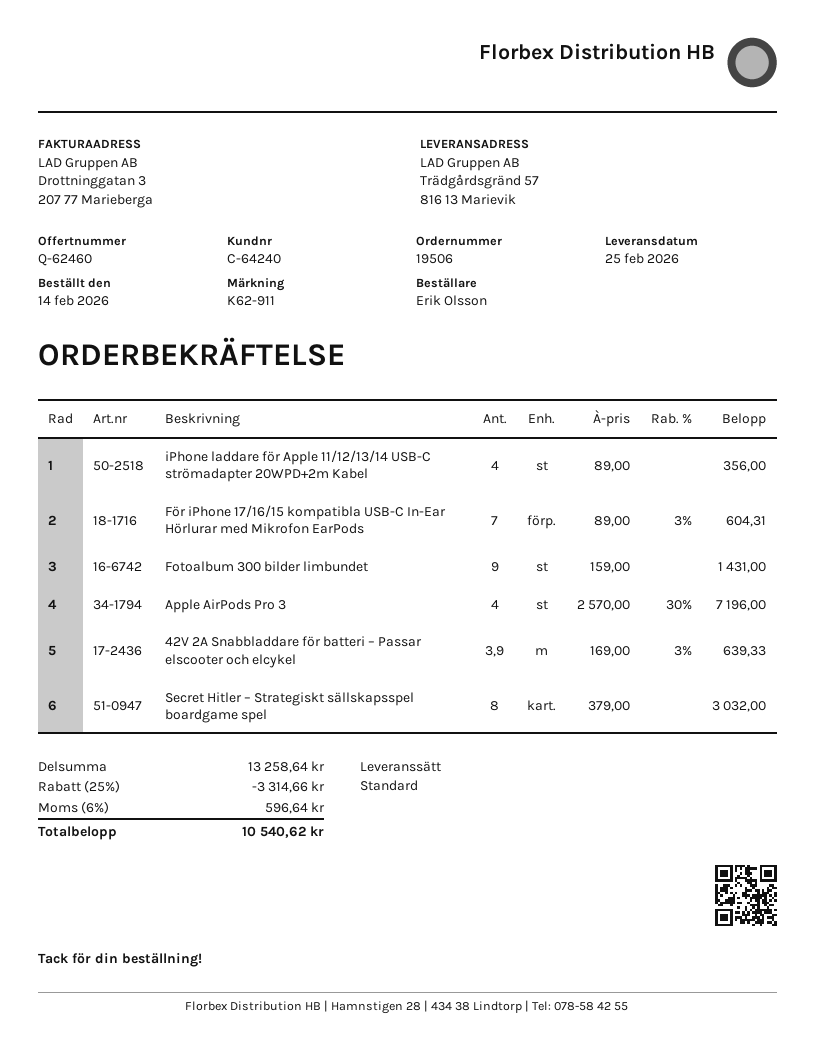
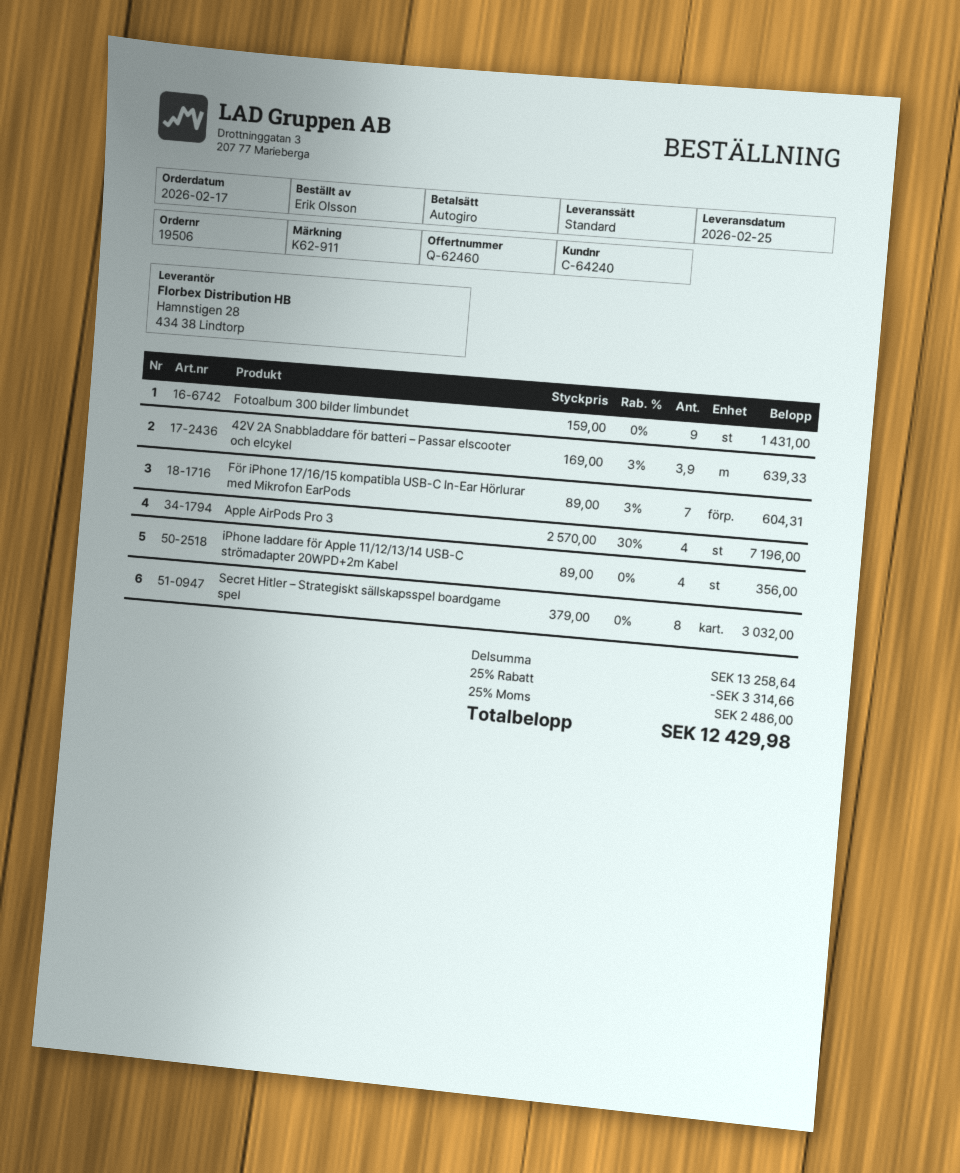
order date: 2026-02-14 -> 2026-02-17
tax: 6% = 596.64 -> 25% = 2486.00
total: 10540.62 -> 12429.98

